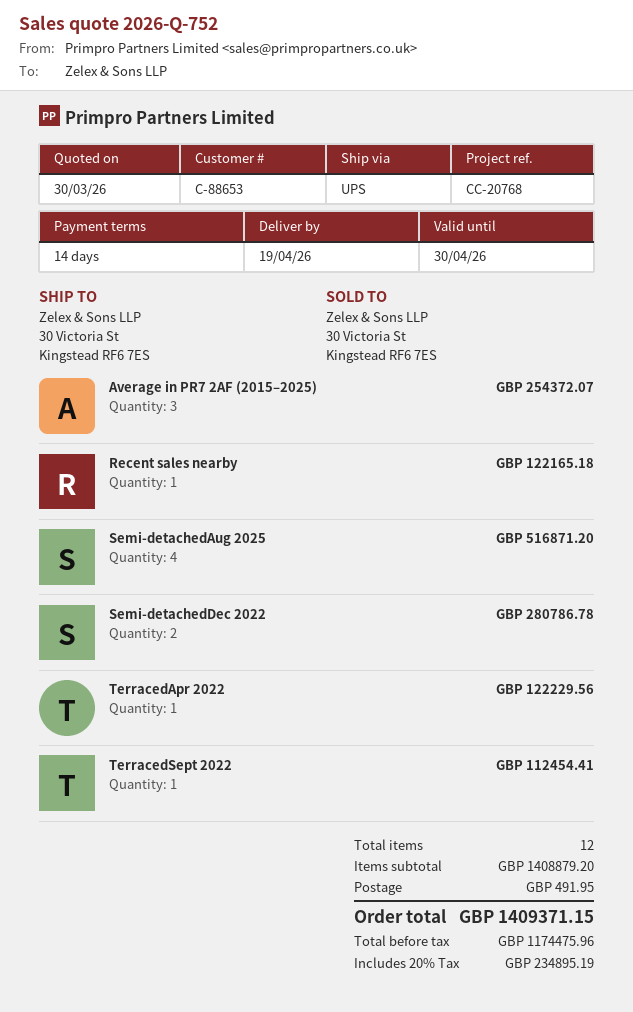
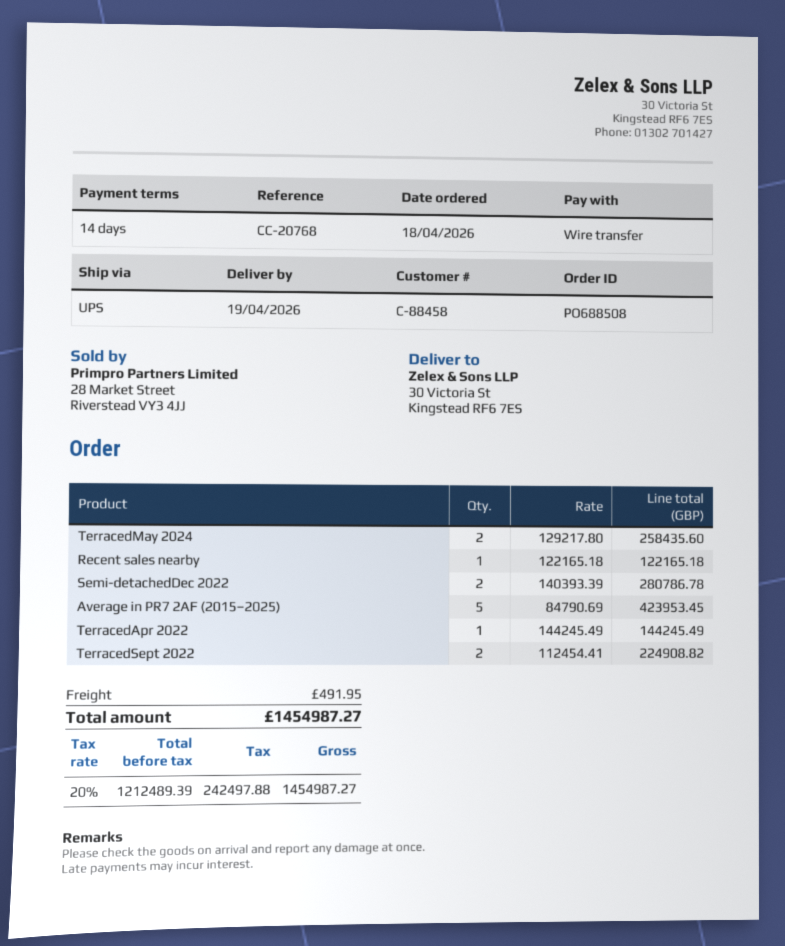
customer number: C-88653 -> C-88458
Average in PR7 2AF (2015–2025): 3 for 254372.07 -> 5 for 423953.45
Semi-detachedAug 2025: 4 for 516871.20 -> none
TerracedApr 2022: 1 for 122229.56 -> 1 for 144245.49
TerracedSept 2022: 1 for 112454.41 -> 2 for 224908.82
TerracedMay 2024: none -> 2 for 258435.60
net: 1174475.96 -> 1212489.39
tax: 20% = 234895.19 -> 20% = 242497.88
total: 1409371.15 -> 1454987.27

